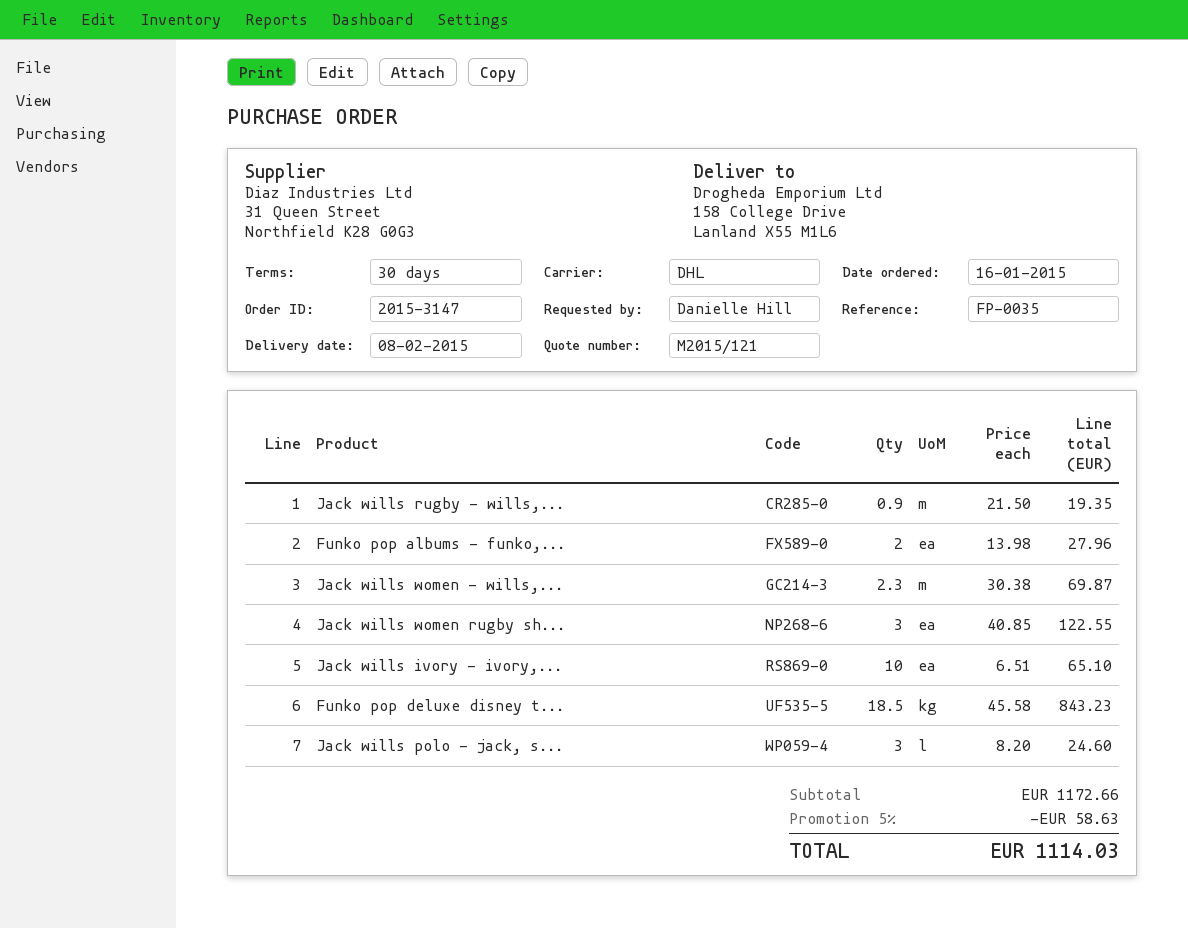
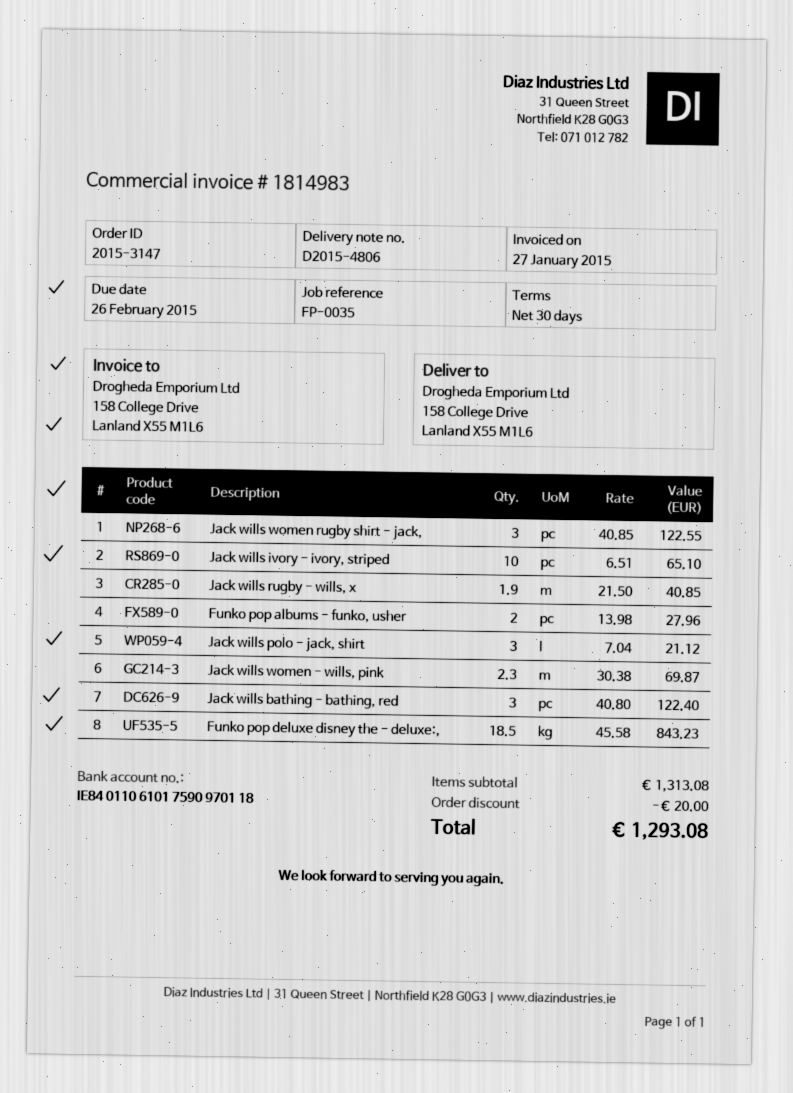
Jack wills rugby - wills,...: 0.9 x 21.50 = 19.35 -> 1.9 x 21.50 = 40.85
Jack wills polo - jack, s...: 3 x 8.20 = 24.60 -> 3 x 7.04 = 21.12
Jack wills bathing - bathing, red: none -> 3 x 40.80 = 122.40
subtotal: 1172.66 -> 1313.08
discount: 58.63 -> 20.00
total: 1114.03 -> 1293.08

